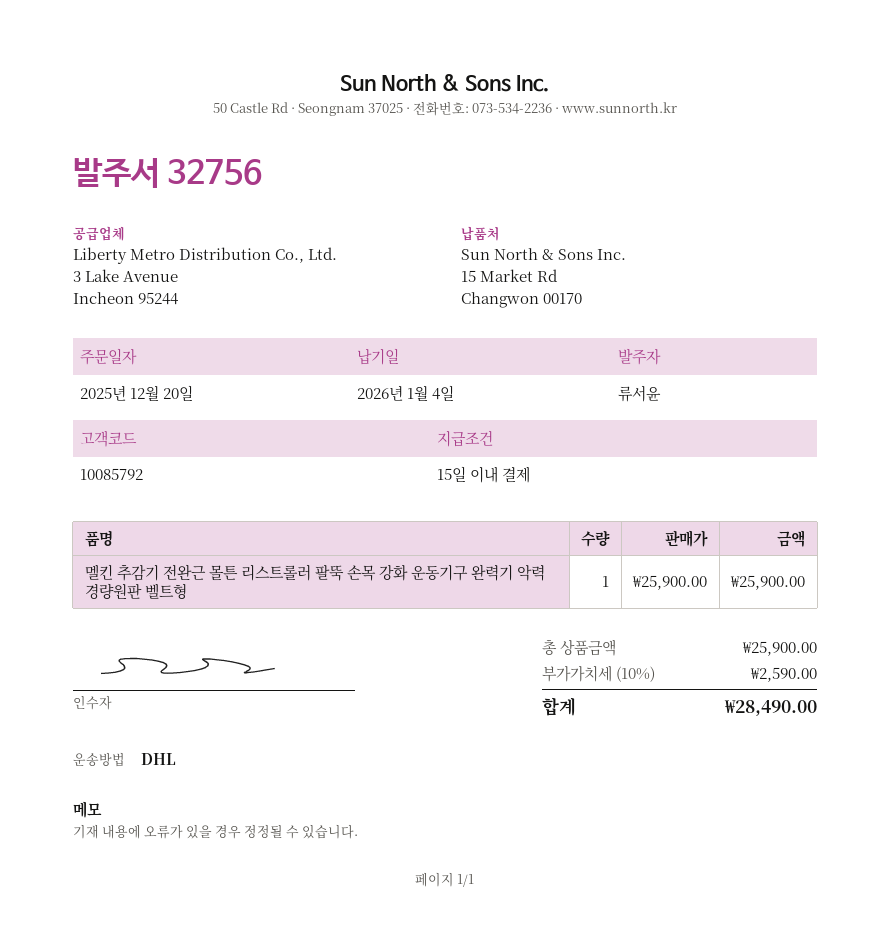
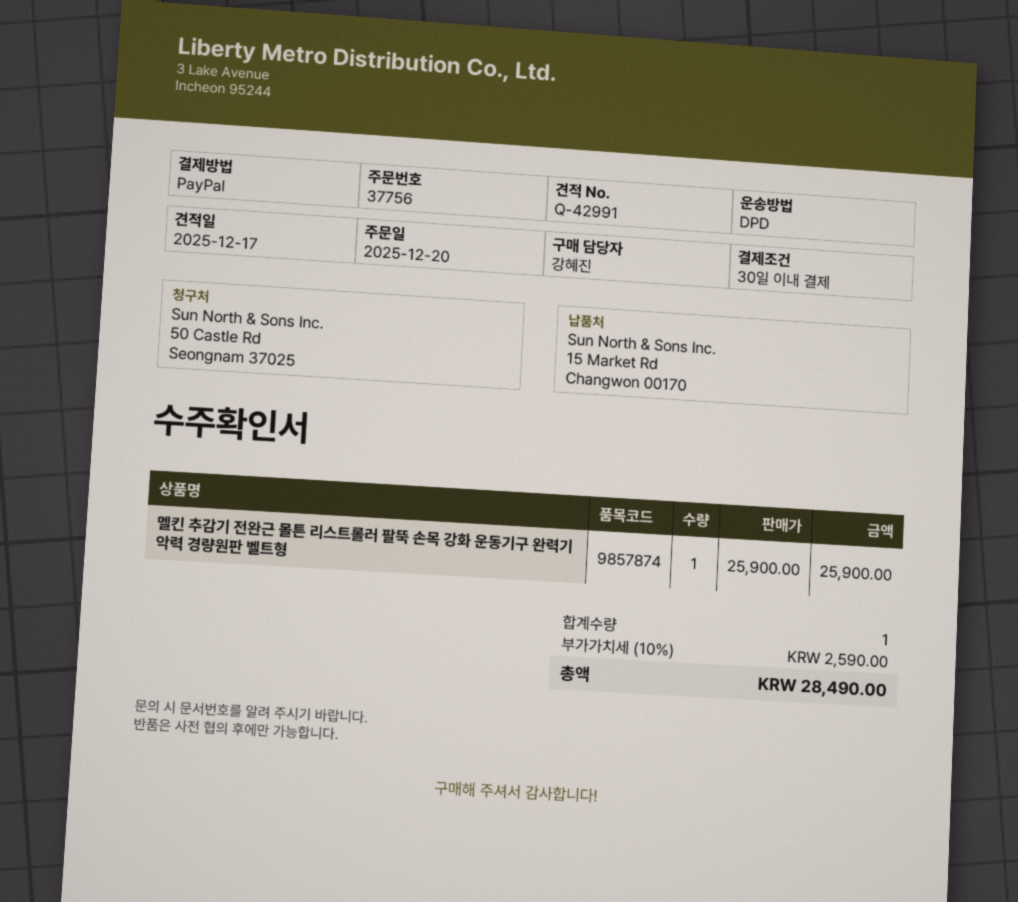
order number: 32756 -> 37756
payment terms: 15 days -> 30 days
ordered by: 류서윤 -> 강혜진
shipping method: DHL -> DPD

